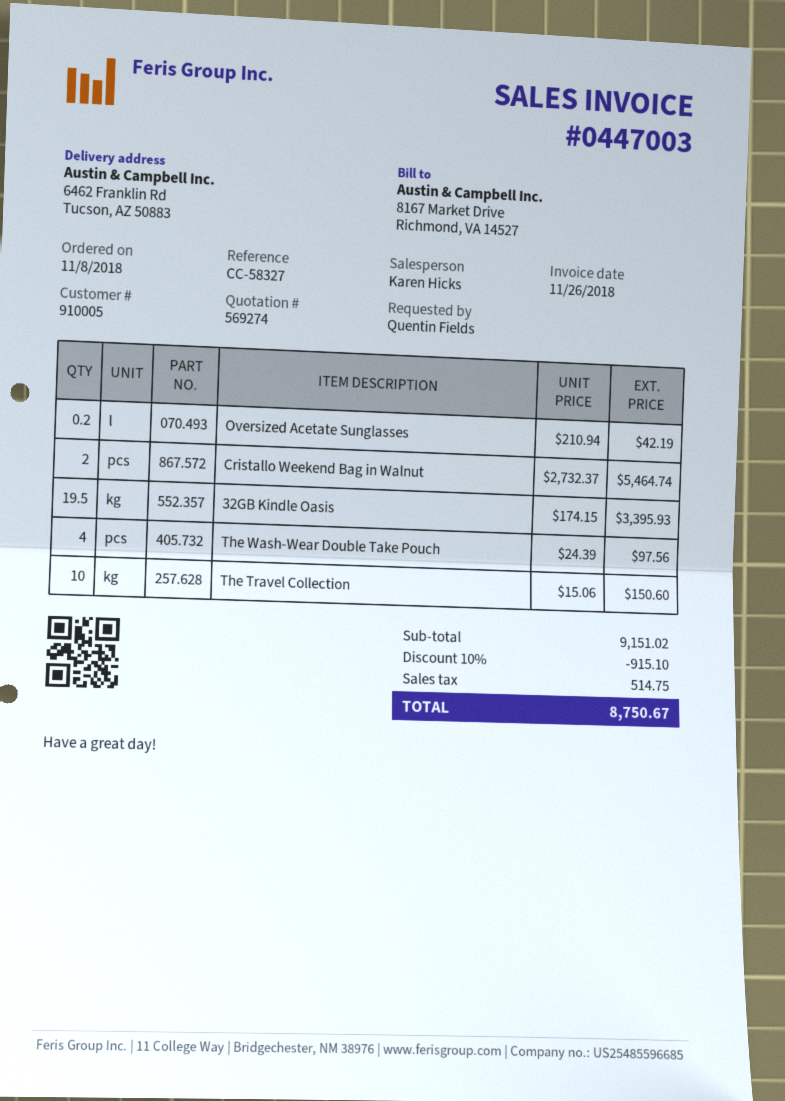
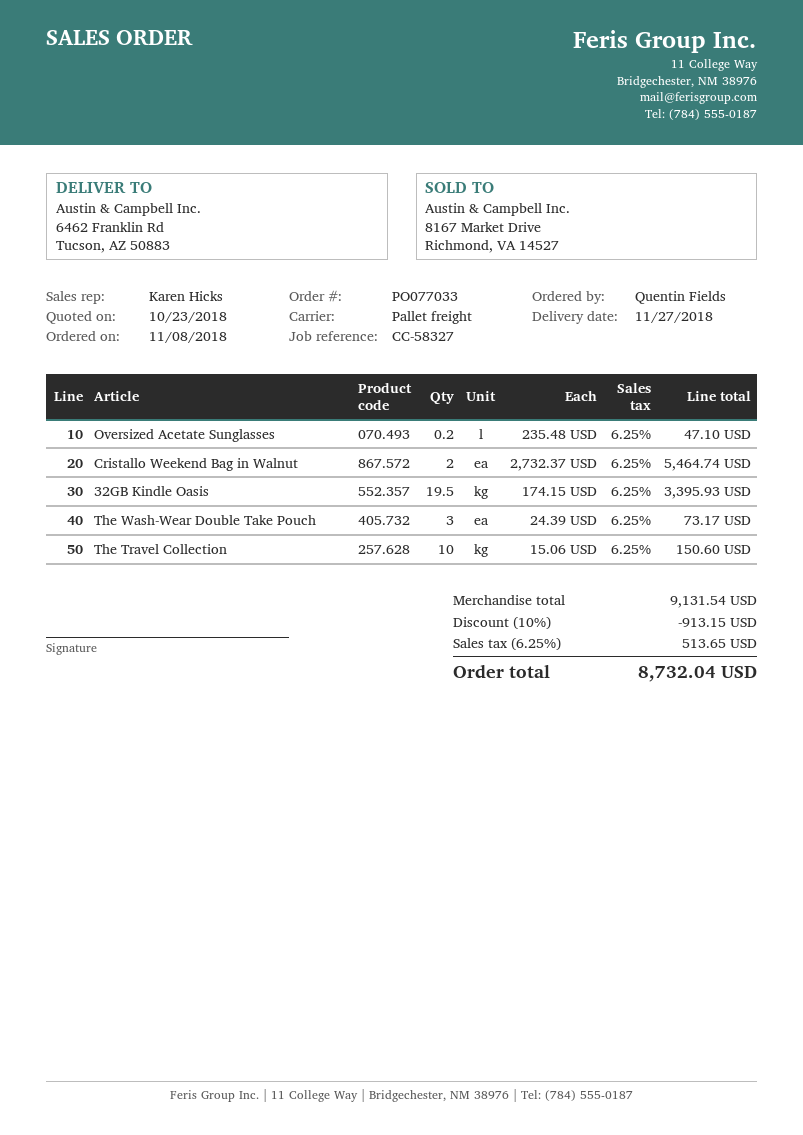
Oversized Acetate Sunglasses: 0.2 x 210.94 = 42.19 -> 0.2 x 235.48 = 47.10
The Wash-Wear Double Take Pouch: 4 x 24.39 = 97.56 -> 3 x 24.39 = 73.17
subtotal: 9151.02 -> 9131.54
discount: 10% = 915.10 -> 10% = 913.15
tax: 514.75 -> 513.65
total: 8750.67 -> 8732.04

